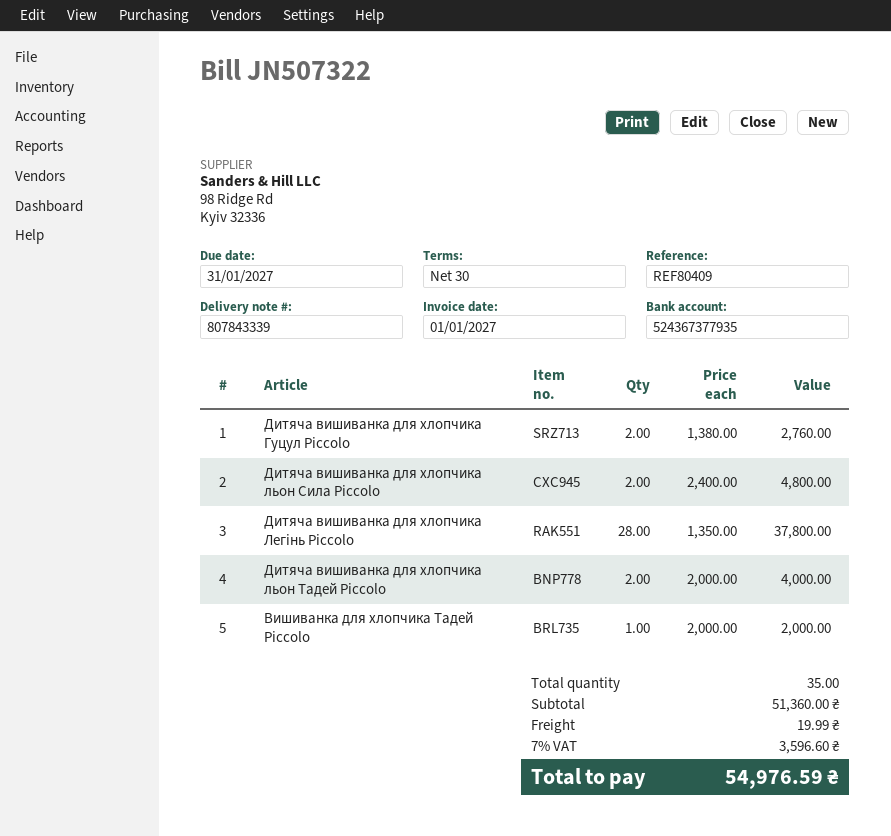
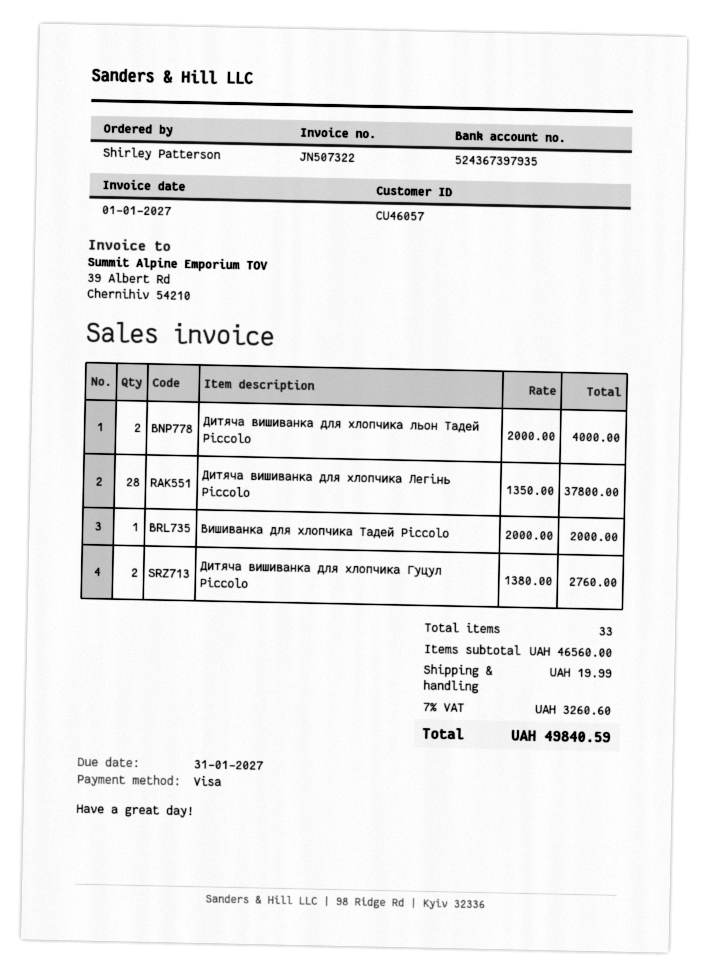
bank account: 524367377935 -> 524367397935
Дитяча вишиванка для хлопчика льон Сила Piccolo: 2 x 2400.00 = 4800.00 -> none
total quantity: 35 -> 33
subtotal: 51360.00 -> 46560.00
tax: 7% = 3596.60 -> 7% = 3260.60
total: 54976.59 -> 49840.59

